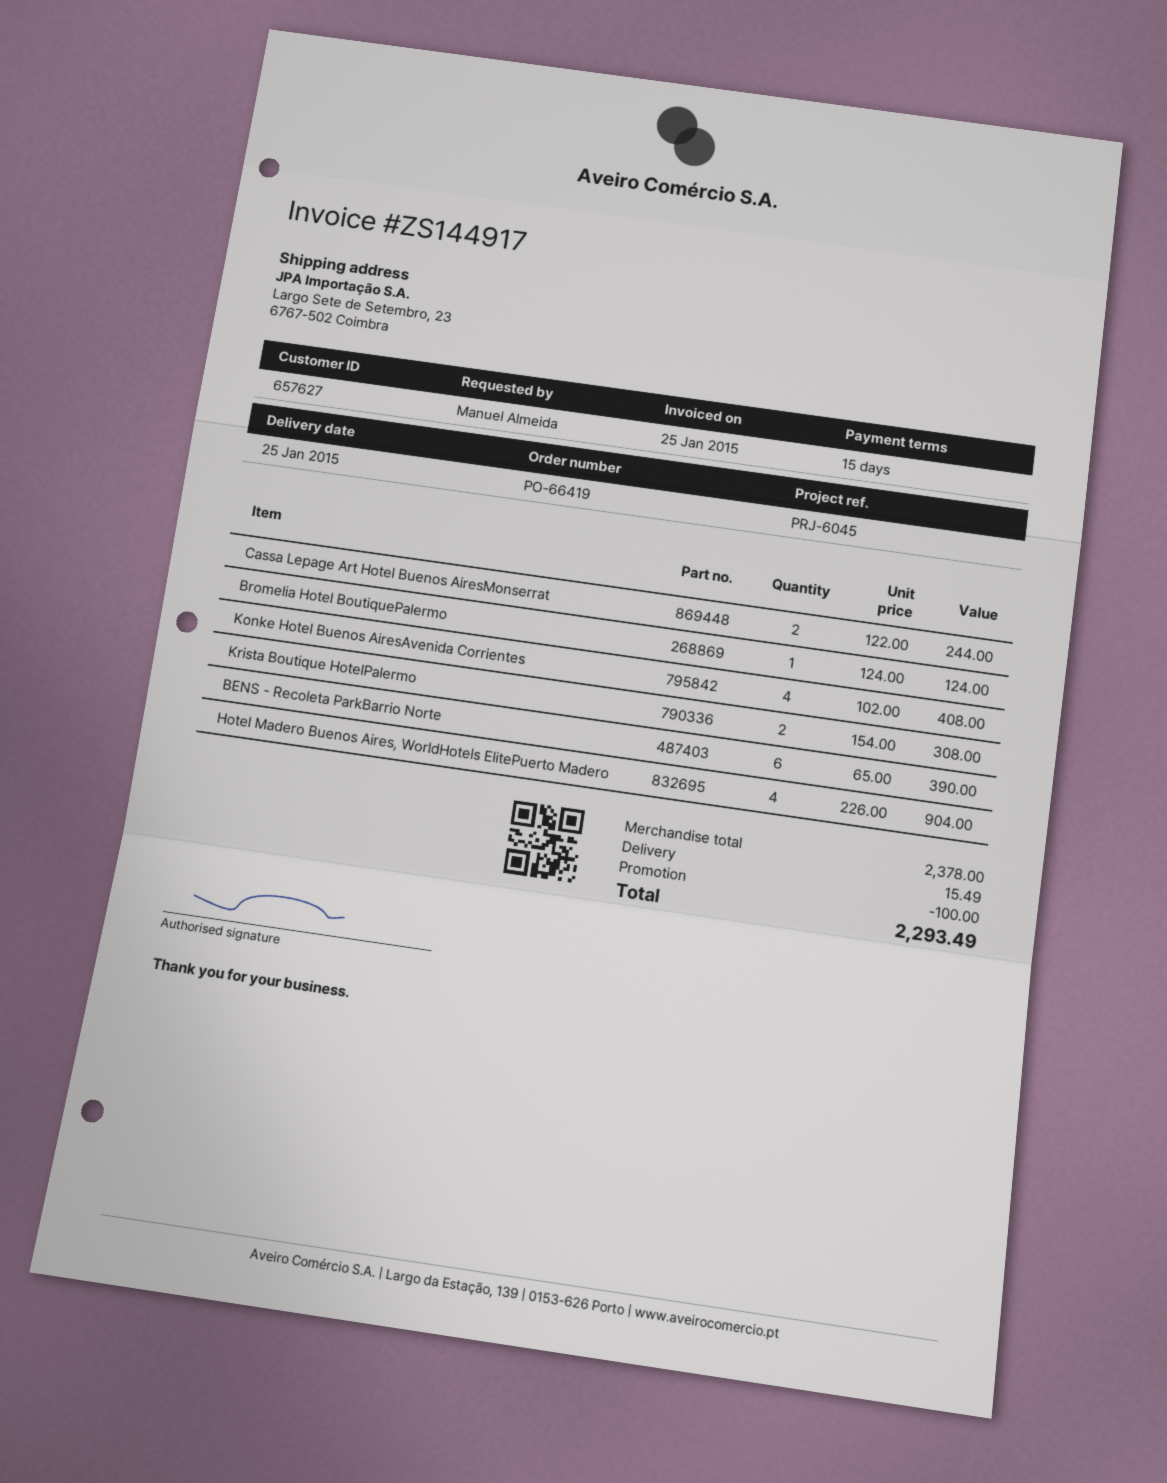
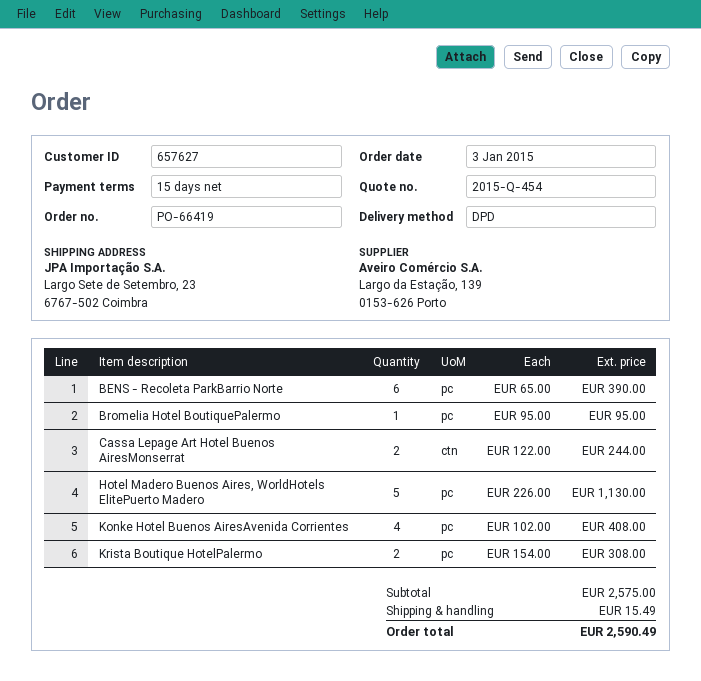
Bromelia Hotel BoutiquePalermo: 1 x 124.00 = 124.00 -> 1 x 95.00 = 95.00
Hotel Madero Buenos Aires, WorldHotels ElitePuerto Madero: 4 x 226.00 = 904.00 -> 5 x 226.00 = 1130.00
subtotal: 2378.00 -> 2575.00
discount: 100.00 -> none
total: 2293.49 -> 2590.49

